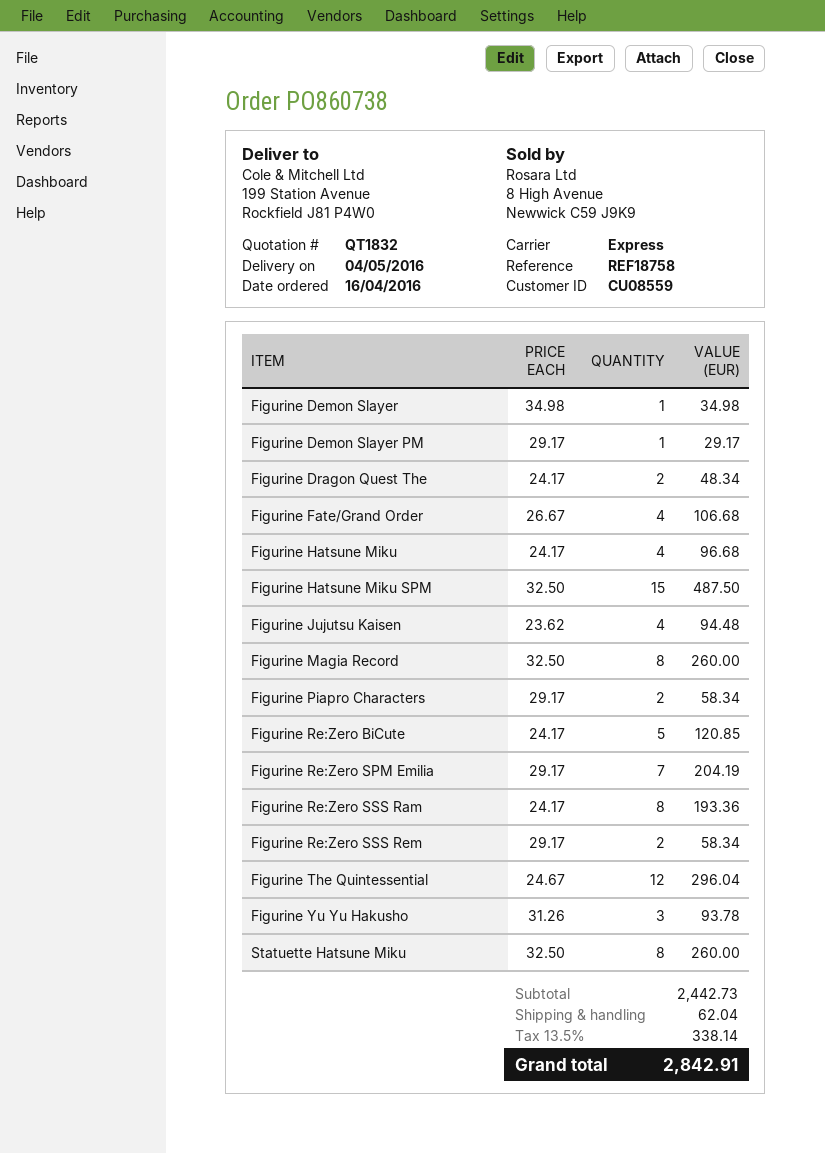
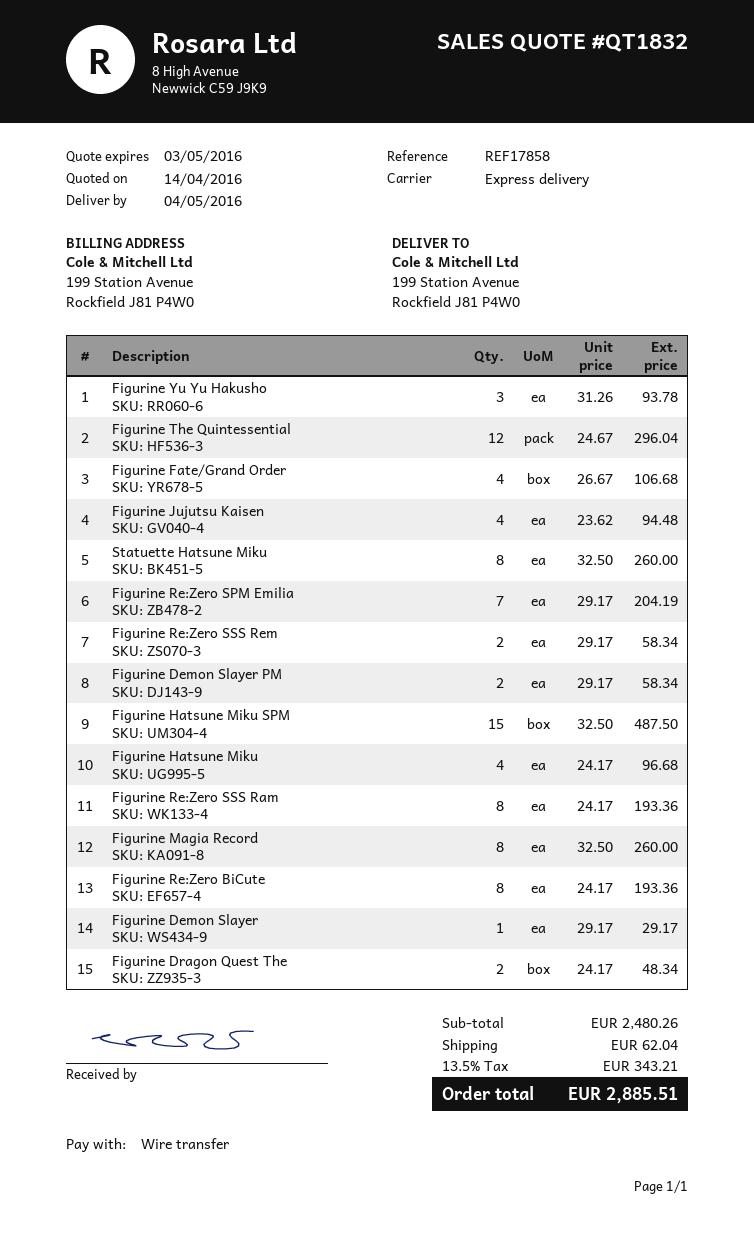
reference: REF18758 -> REF17858
Figurine Demon Slayer: 1 x 34.98 = 34.98 -> 1 x 29.17 = 29.17
Figurine Demon Slayer PM: 1 x 29.17 = 29.17 -> 2 x 29.17 = 58.34
Figurine Piapro Characters: 2 x 29.17 = 58.34 -> none
Figurine Re:Zero BiCute: 5 x 24.17 = 120.85 -> 8 x 24.17 = 193.36
subtotal: 2442.73 -> 2480.26
tax: 13.5% = 338.14 -> 13.5% = 343.21
total: 2842.91 -> 2885.51

